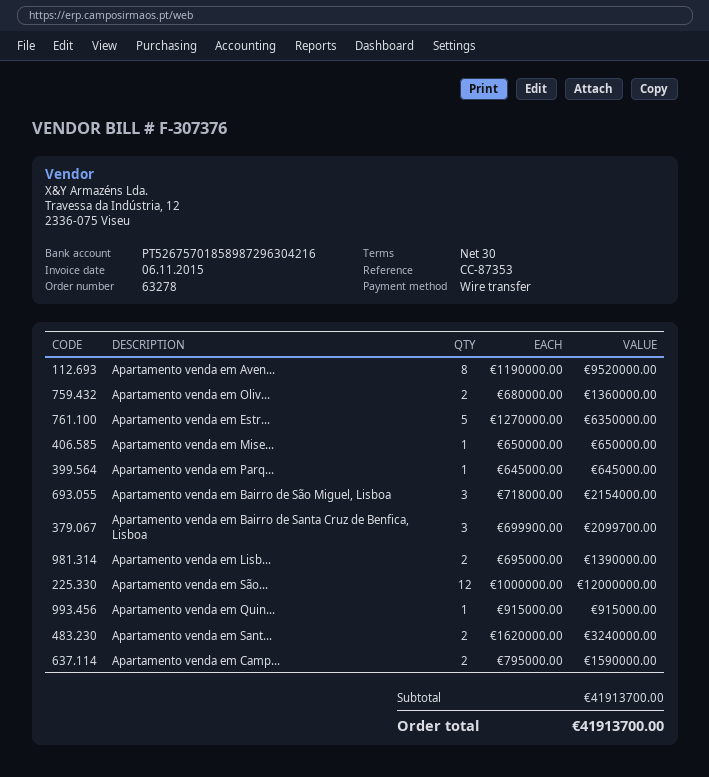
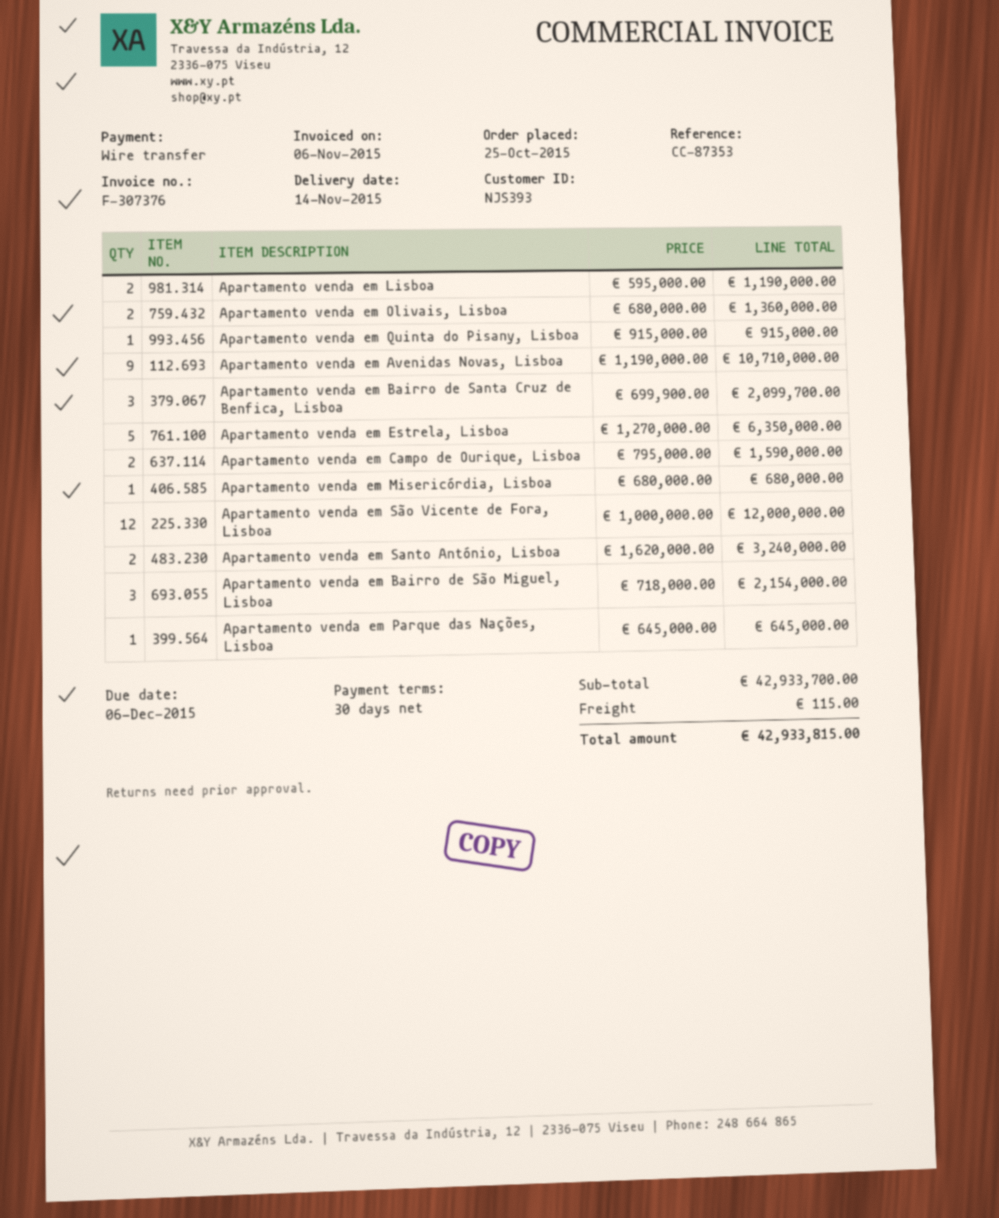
Apartamento venda em Aven...: 8 x 1190000.00 = 9520000.00 -> 9 x 1190000.00 = 10710000.00
Apartamento venda em Mise...: 1 x 650000.00 = 650000.00 -> 1 x 680000.00 = 680000.00
Apartamento venda em Lisb...: 2 x 695000.00 = 1390000.00 -> 2 x 595000.00 = 1190000.00
subtotal: 41913700.00 -> 42933700.00
shipping: none -> 115.00
total: 41913700.00 -> 42933815.00

